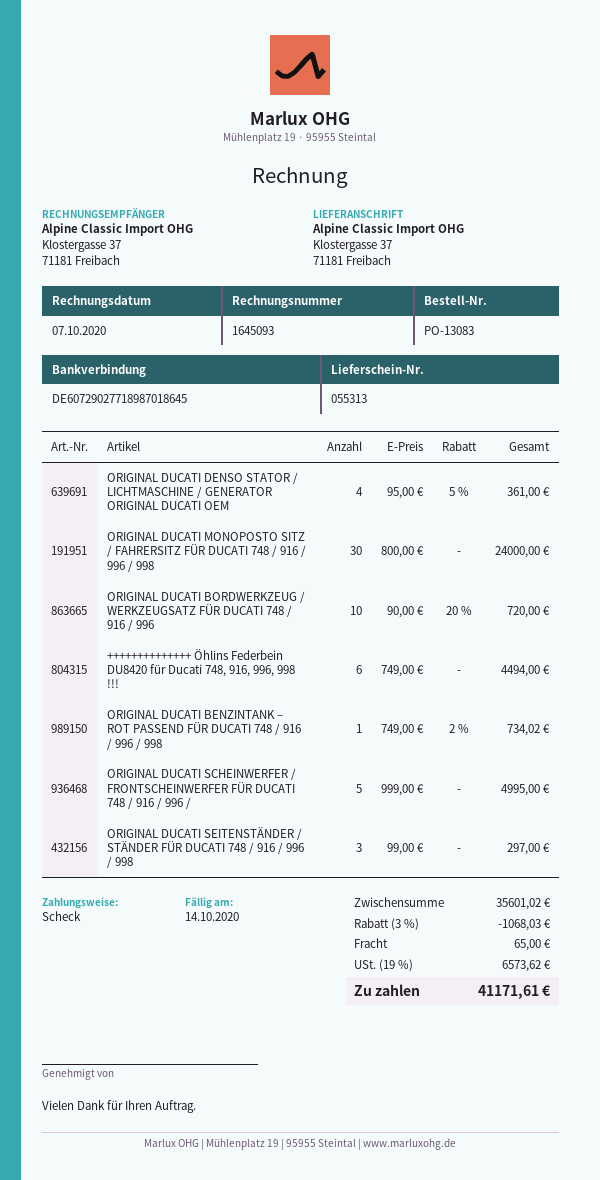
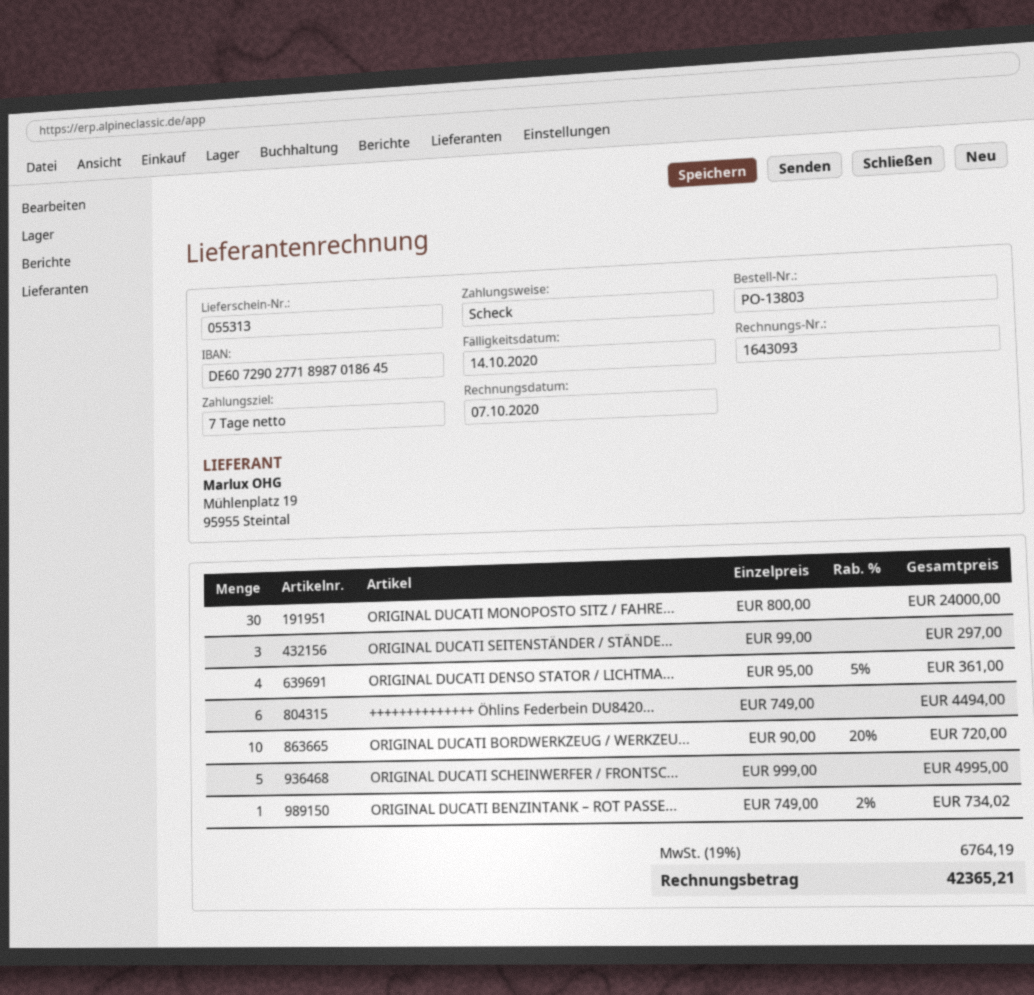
order number: PO-13083 -> PO-13803
invoice number: 1645093 -> 1643093
discount: 3% = 1068.03 -> none
shipping: 65.00 -> none
tax: 19% = 6573.62 -> 19% = 6764.19
total: 41171.61 -> 42365.21

